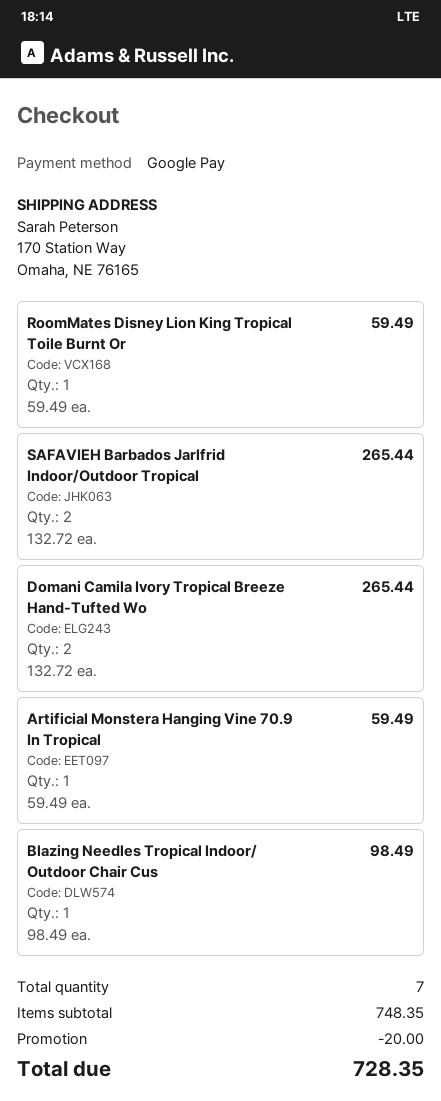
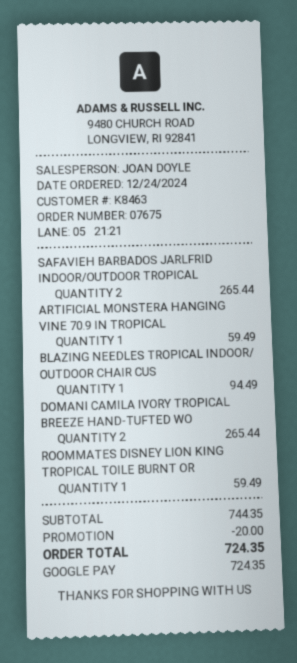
Blazing Needles Tropical Indoor/ Outdoor Chair Cus: 1 for 98.49 -> 1 for 94.49
subtotal: 748.35 -> 744.35
total: 728.35 -> 724.35

